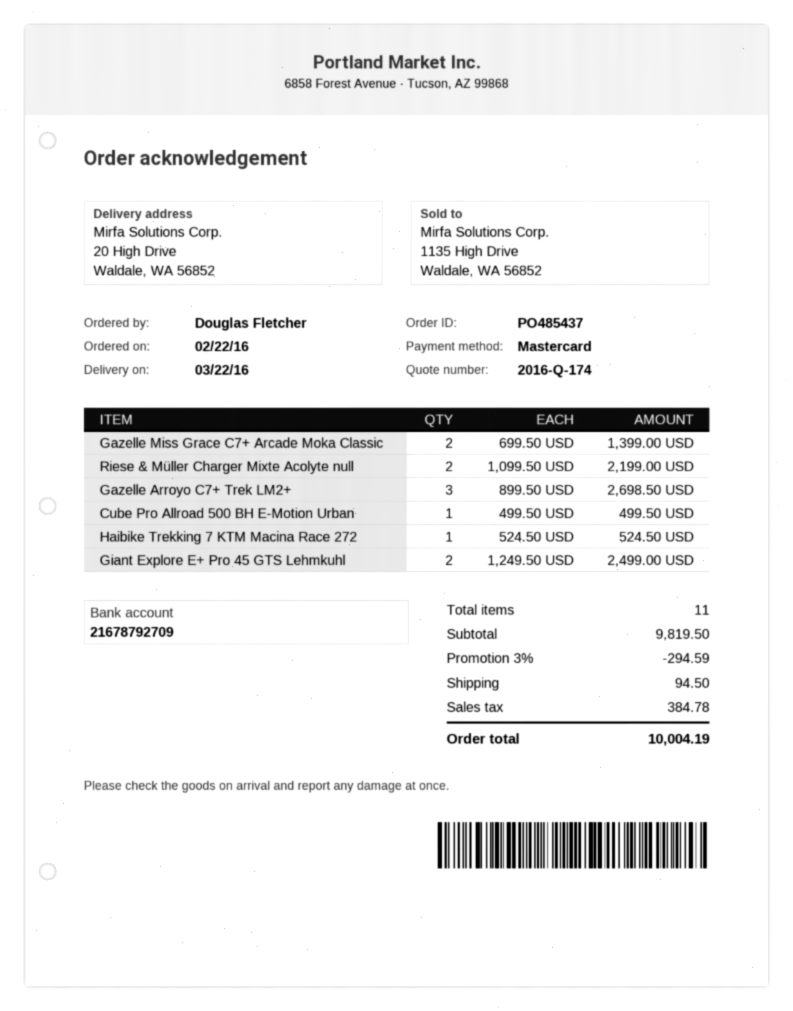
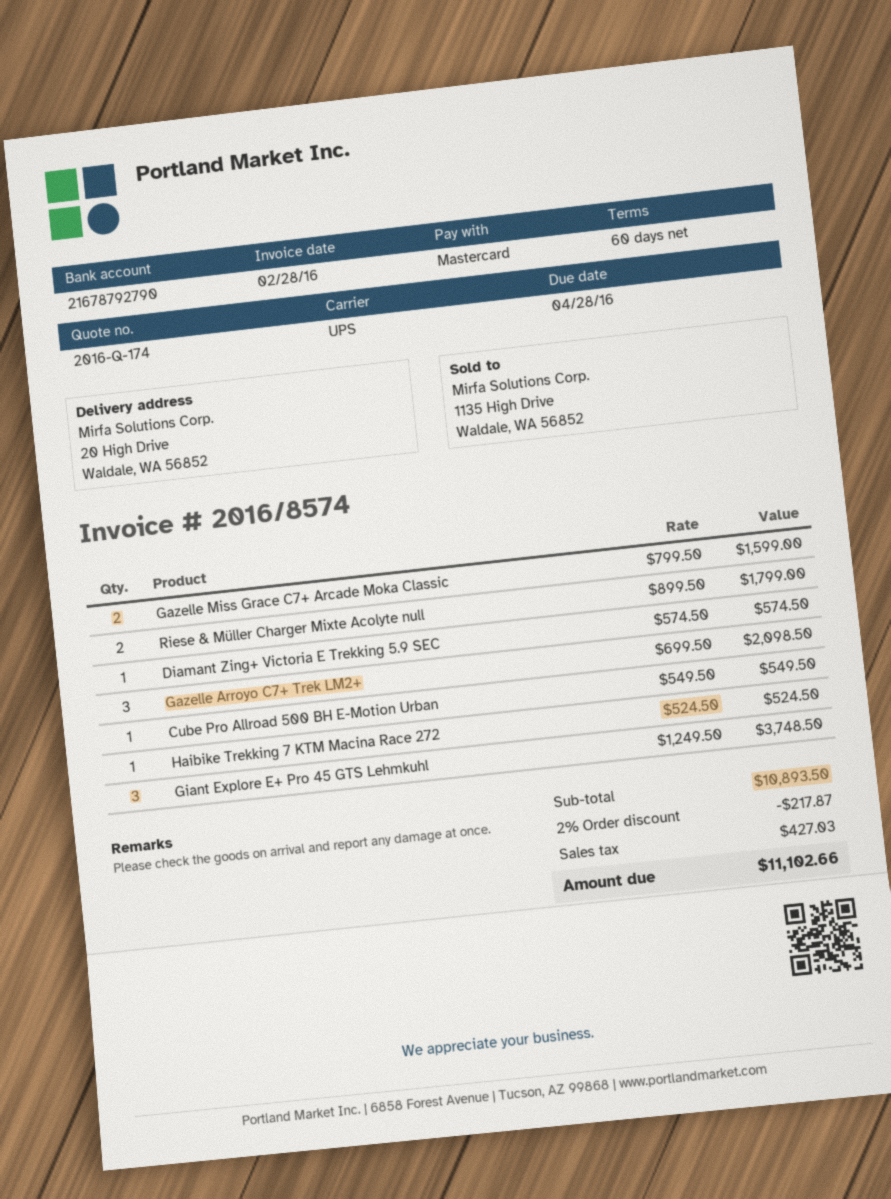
bank account: 21678792709 -> 21678792790
Gazelle Miss Grace C7+ Arcade Moka Classic: 2 x 699.50 = 1399.00 -> 2 x 799.50 = 1599.00
Riese & Müller Charger Mixte Acolyte null: 2 x 1099.50 = 2199.00 -> 2 x 899.50 = 1799.00
Gazelle Arroyo C7+ Trek LM2+: 3 x 899.50 = 2698.50 -> 3 x 699.50 = 2098.50
Cube Pro Allroad 500 BH E-Motion Urban: 1 x 499.50 = 499.50 -> 1 x 549.50 = 549.50
Giant Explore E+ Pro 45 GTS Lehmkuhl: 2 x 1249.50 = 2499.00 -> 3 x 1249.50 = 3748.50
Diamant Zing+ Victoria E Trekking 5.9 SEC: none -> 1 x 574.50 = 574.50
subtotal: 9819.50 -> 10893.50
discount: 3% = 294.59 -> 2% = 217.87
shipping: 94.50 -> none
tax: 384.78 -> 427.03
total: 10004.19 -> 11102.66

